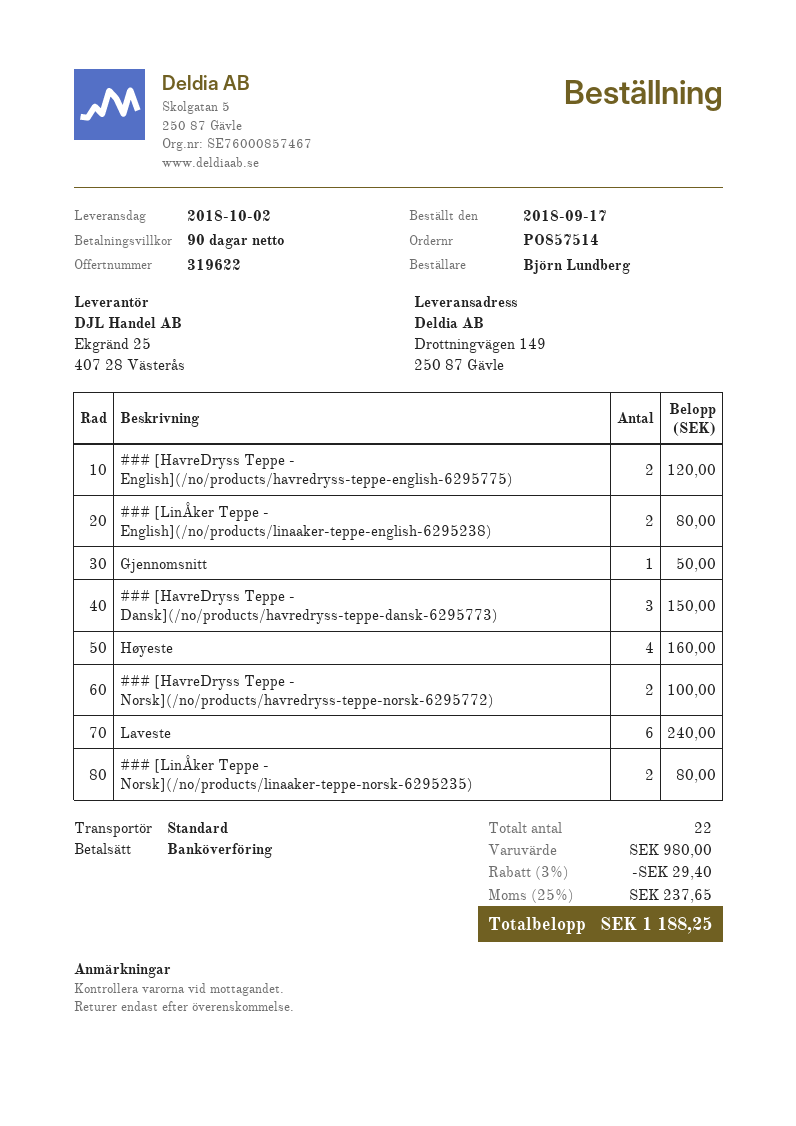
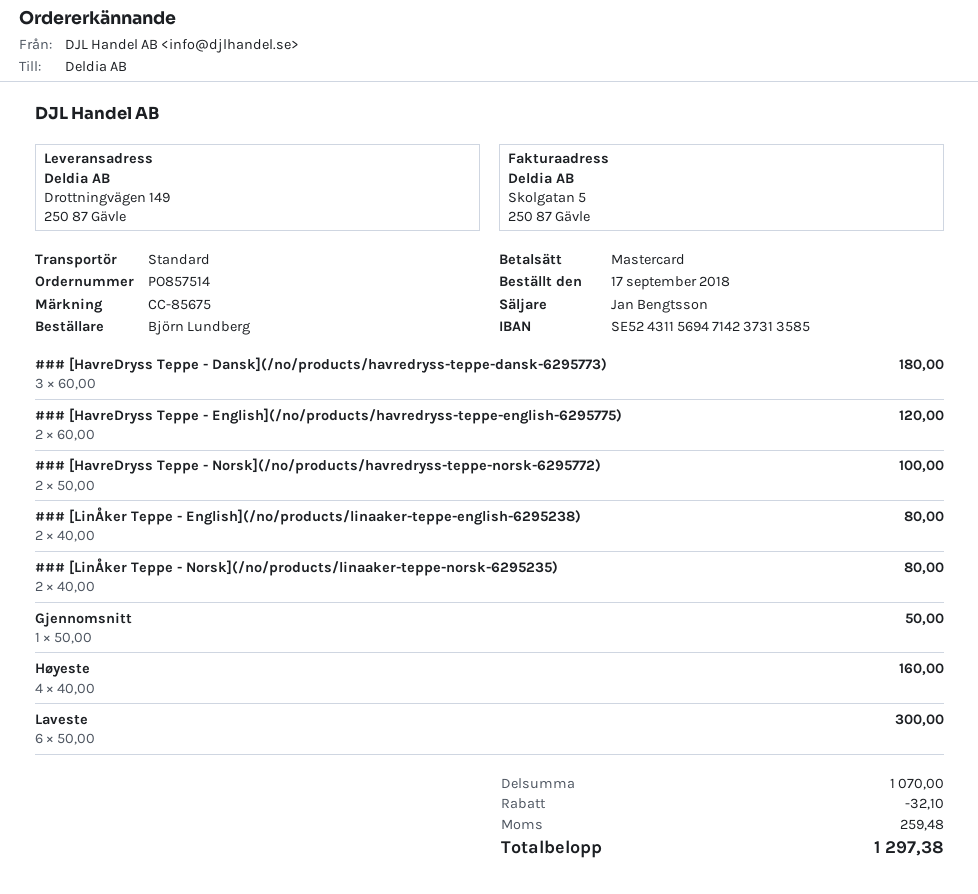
payment method: bank transfer -> Mastercard
### [HavreDryss Teppe - Dansk](/no/products/havredryss-teppe-dansk-6295773): 3 for 150.00 -> 3 for 180.00
Laveste: 6 for 240.00 -> 6 for 300.00
subtotal: 980.00 -> 1070.00
discount: 29.40 -> 32.10
tax: 237.65 -> 259.48
total: 1188.25 -> 1297.38

